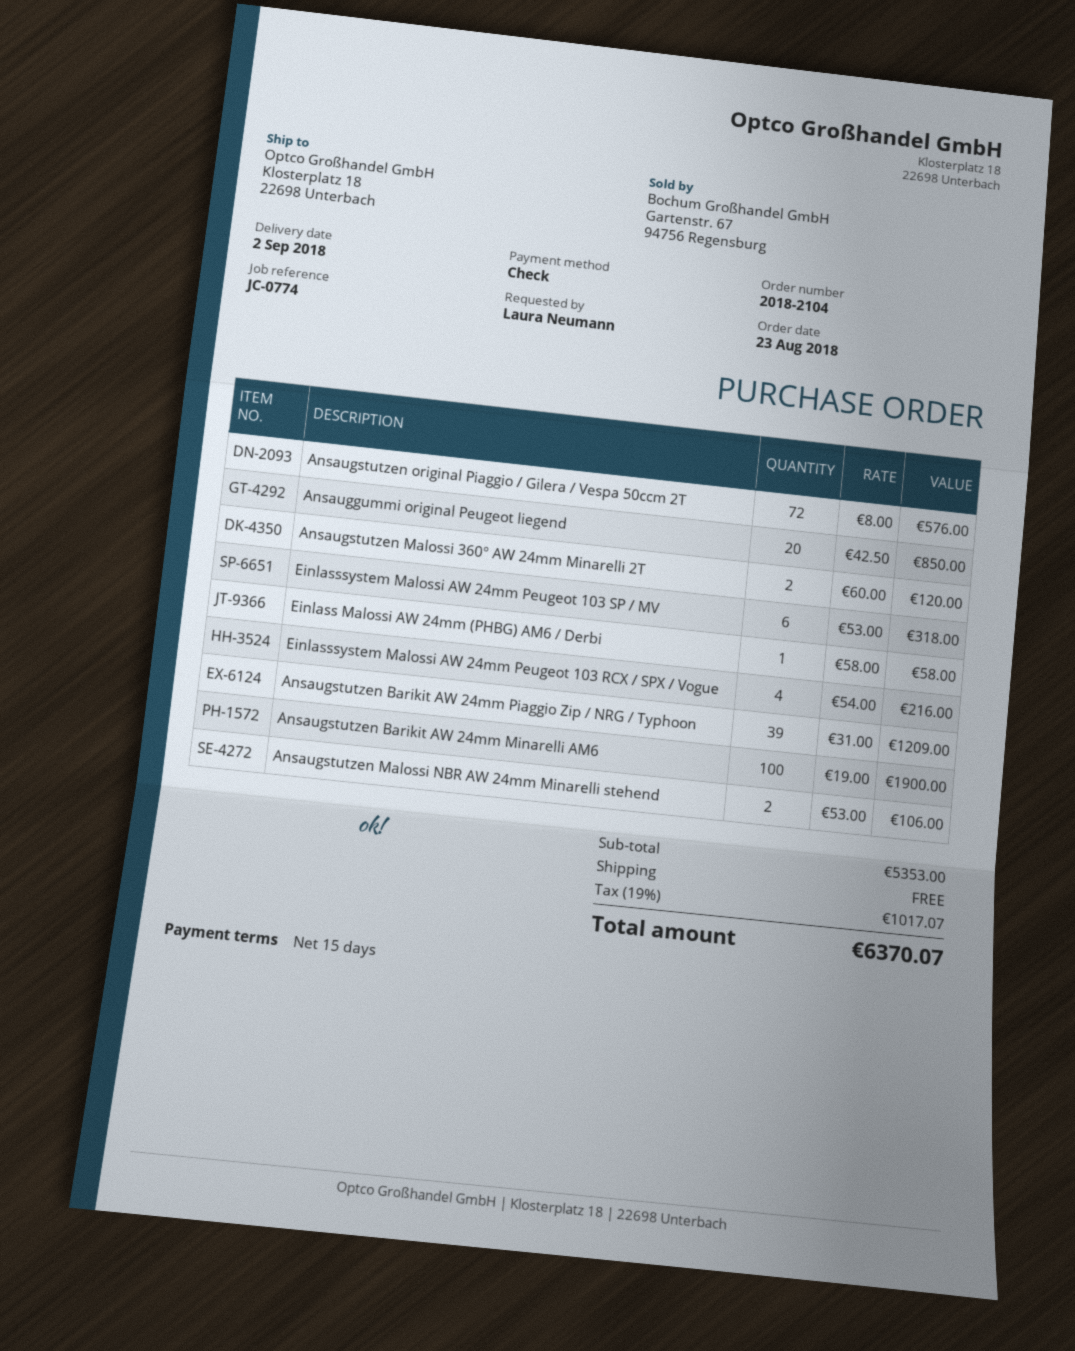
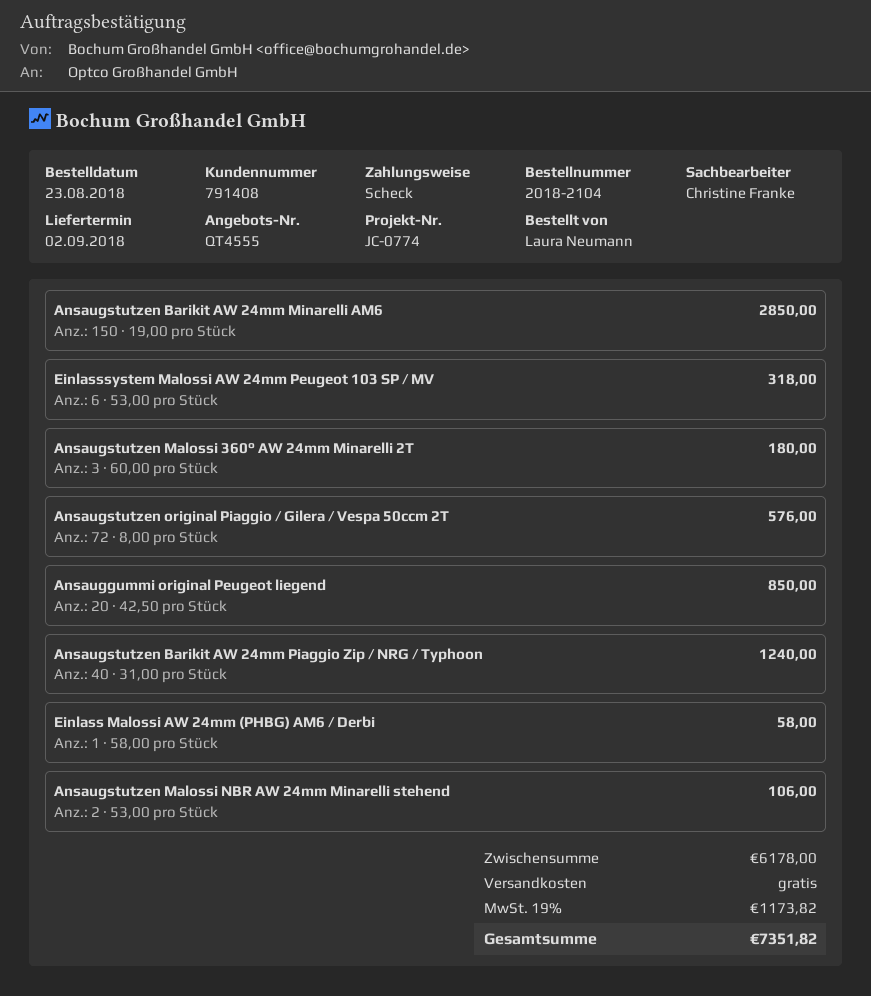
Ansaugstutzen Malossi 360° AW 24mm Minarelli 2T: 2 x 60.00 = 120.00 -> 3 x 60.00 = 180.00
Einlasssystem Malossi AW 24mm Peugeot 103 RCX / SPX / Vogue: 4 x 54.00 = 216.00 -> none
Ansaugstutzen Barikit AW 24mm Piaggio Zip / NRG / Typhoon: 39 x 31.00 = 1209.00 -> 40 x 31.00 = 1240.00
Ansaugstutzen Barikit AW 24mm Minarelli AM6: 100 x 19.00 = 1900.00 -> 150 x 19.00 = 2850.00
subtotal: 5353.00 -> 6178.00
tax: 19% = 1017.07 -> 19% = 1173.82
total: 6370.07 -> 7351.82

